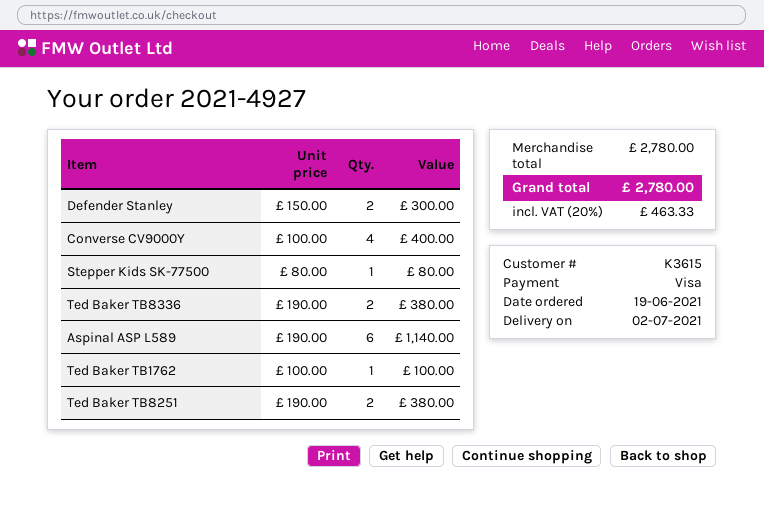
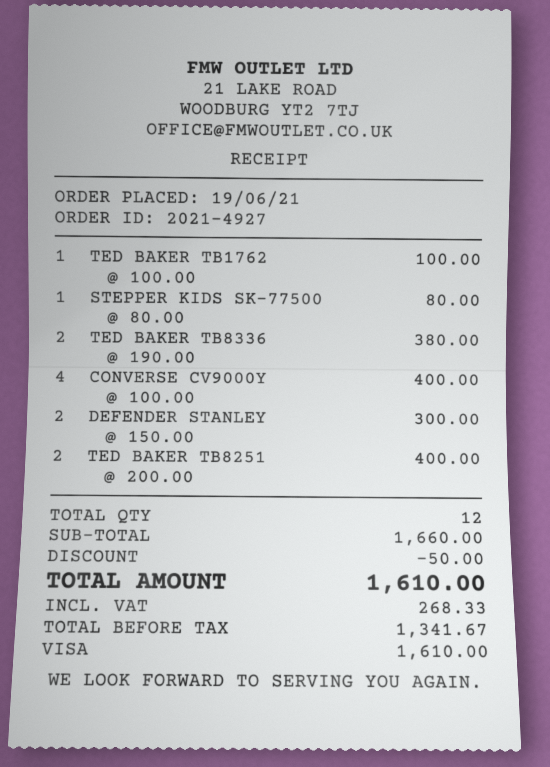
Aspinal ASP L589: 6 x 190.00 = 1140.00 -> none
Ted Baker TB8251: 2 x 190.00 = 380.00 -> 2 x 200.00 = 400.00
subtotal: 2780.00 -> 1660.00
discount: none -> 50.00
tax: 463.33 -> 268.33
total: 2780.00 -> 1610.00

